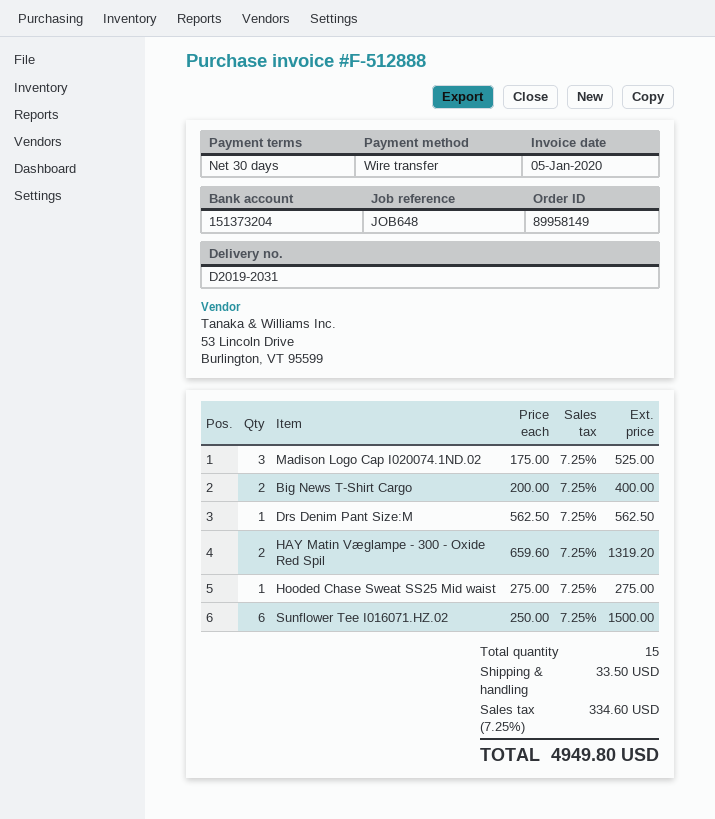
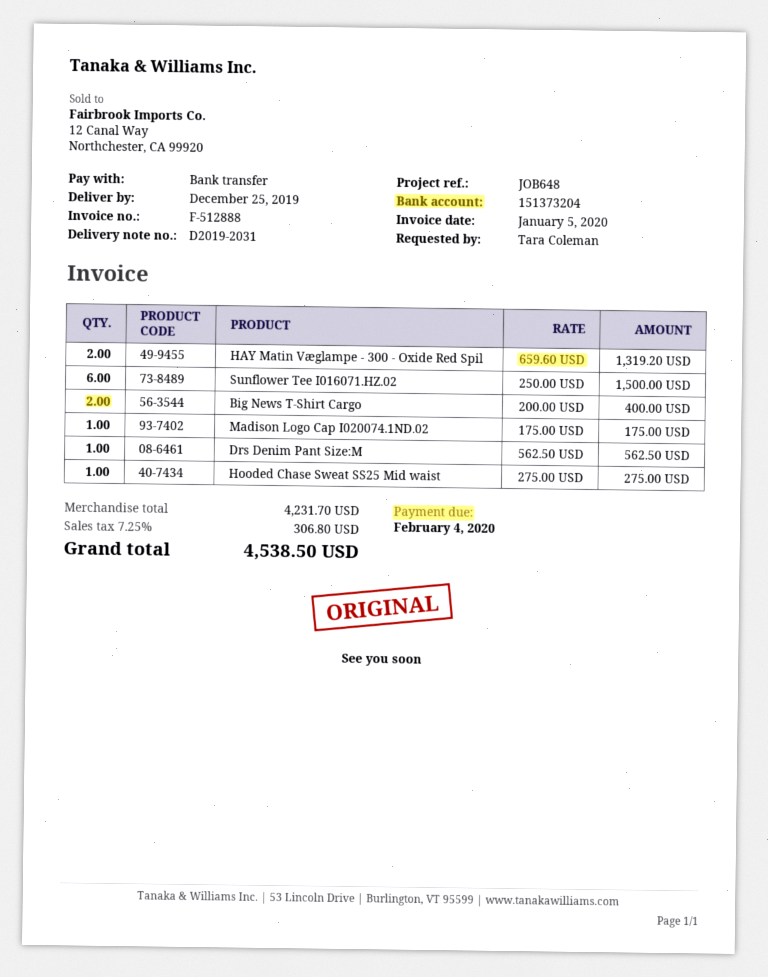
Madison Logo Cap I020074.1ND.02: 3 x 175.00 = 525.00 -> 1 x 175.00 = 175.00
shipping: 33.50 -> none
tax: 7.25% = 334.60 -> 7.25% = 306.80
total: 4949.80 -> 4538.50

